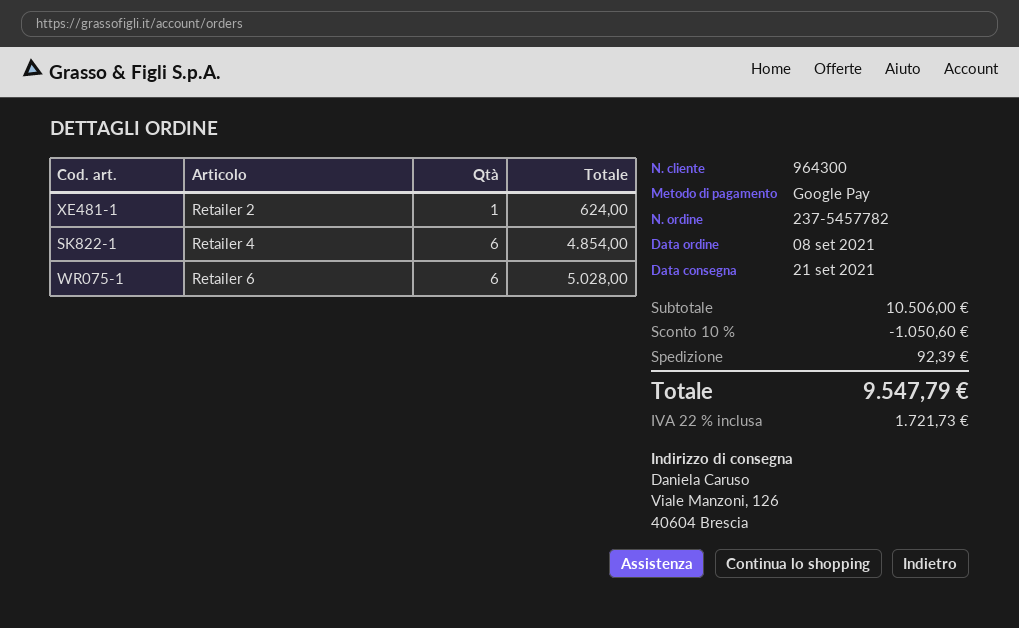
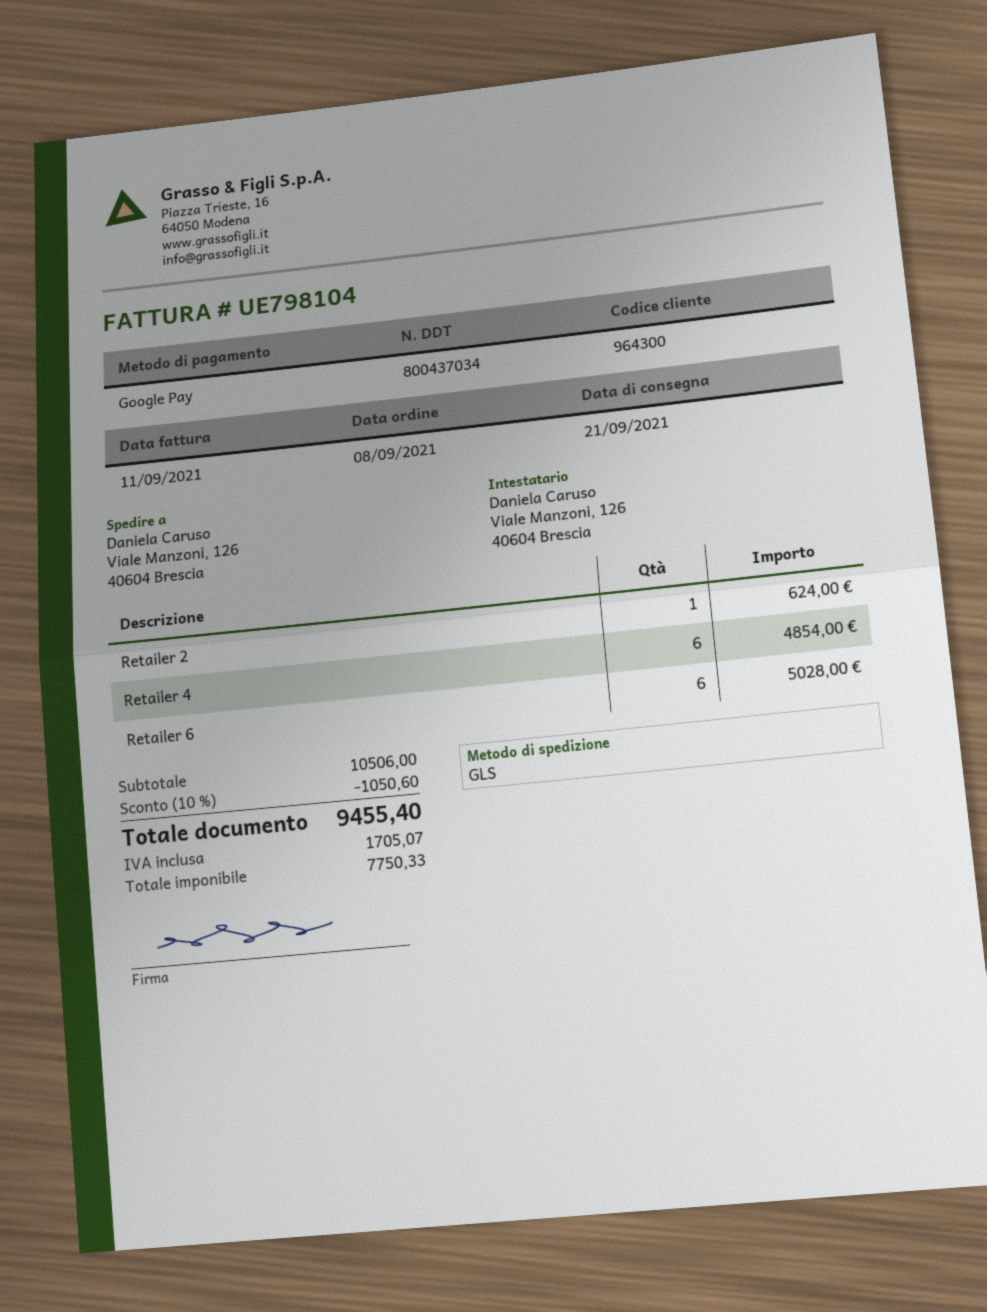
shipping: 92.39 -> none
tax: 1721.73 -> 1705.07
total: 9547.79 -> 9455.40

